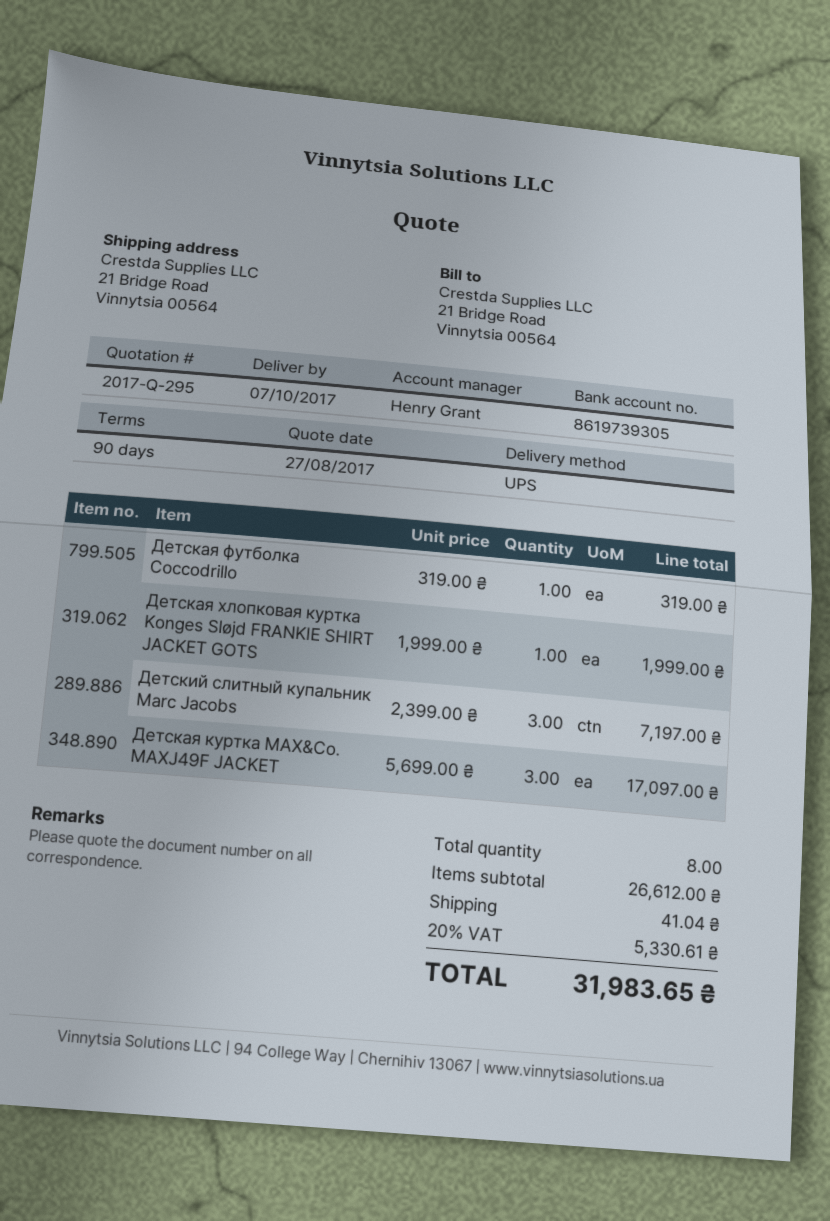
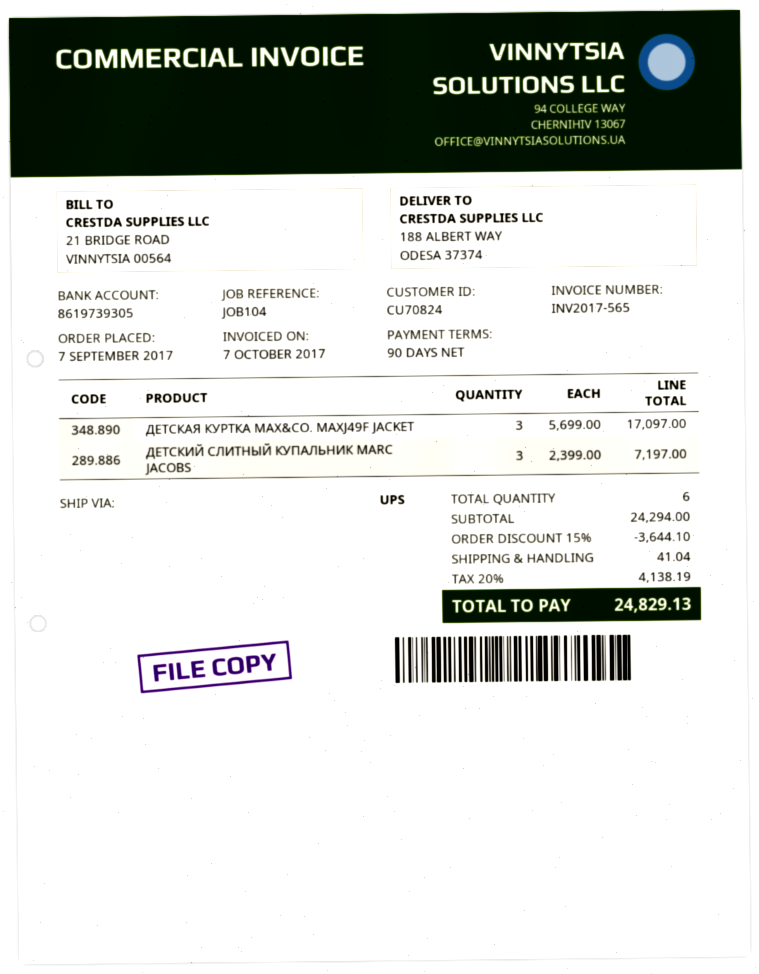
ship to: 21 Bridge Road, Vinnytsia 00564 -> 188 ALBERT WAY, ODESA 37374
Детская футболка Coccodrillo: 1 x 319.00 = 319.00 -> none
Детская хлопковая куртка Konges Sløjd FRANKIE SHIRT JACKET GOTS: 1 x 1999.00 = 1999.00 -> none
total quantity: 8 -> 6
subtotal: 26612.00 -> 24294.00
discount: none -> 15% = 3644.10
tax: 20% = 5330.61 -> 20% = 4138.19
total: 31983.65 -> 24829.13

